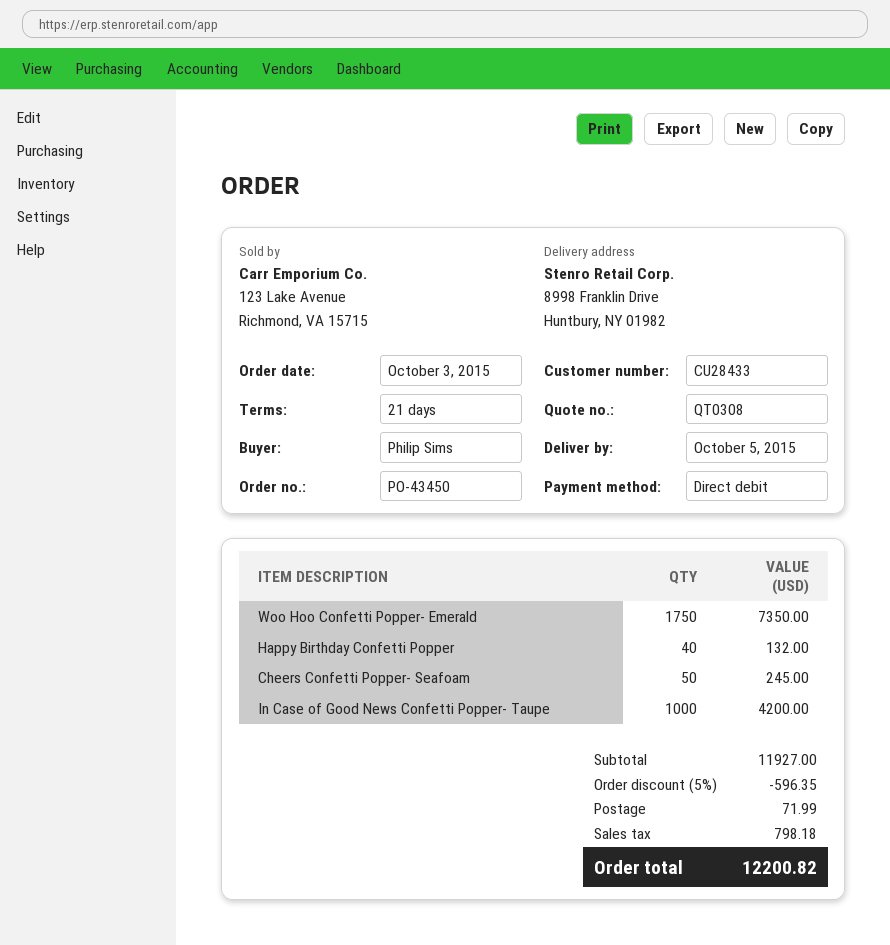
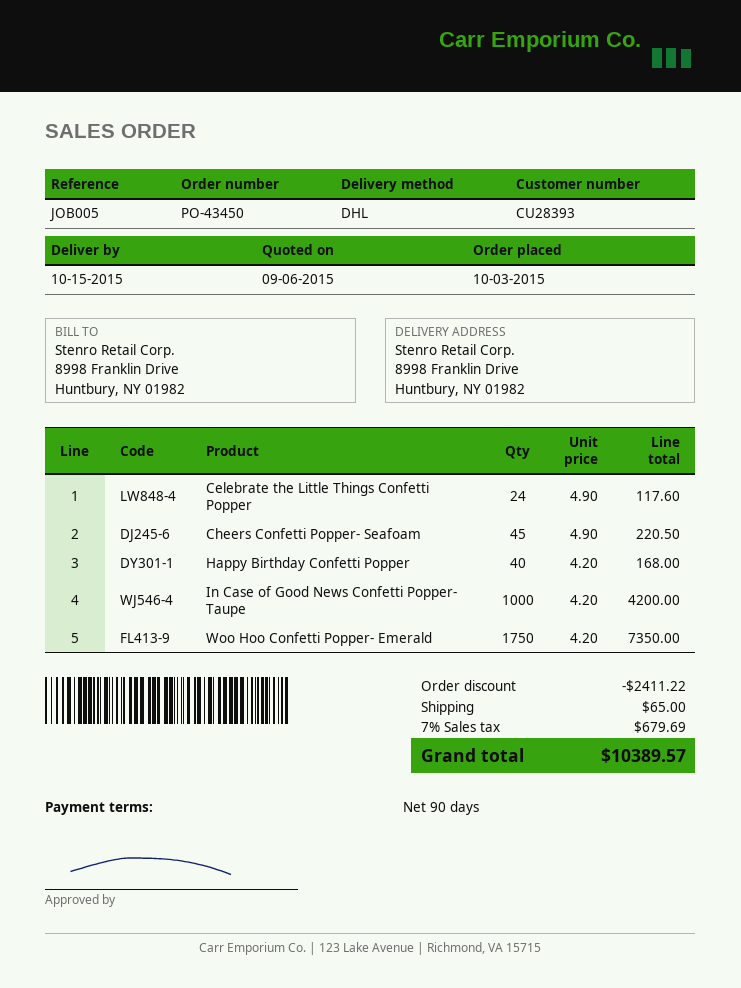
delivery date: 2015-10-05 -> 2015-10-15
payment terms: 21 days -> 90 days
customer number: CU28433 -> CU28393
Happy Birthday Confetti Popper: 40 for 132.00 -> 40 for 168.00
Cheers Confetti Popper- Seafoam: 50 for 245.00 -> 45 for 220.50
Celebrate the Little Things Confetti Popper: none -> 24 for 117.60
discount: 596.35 -> 2411.22
shipping: 71.99 -> 65.00
tax: 798.18 -> 679.69
total: 12200.82 -> 10389.57

